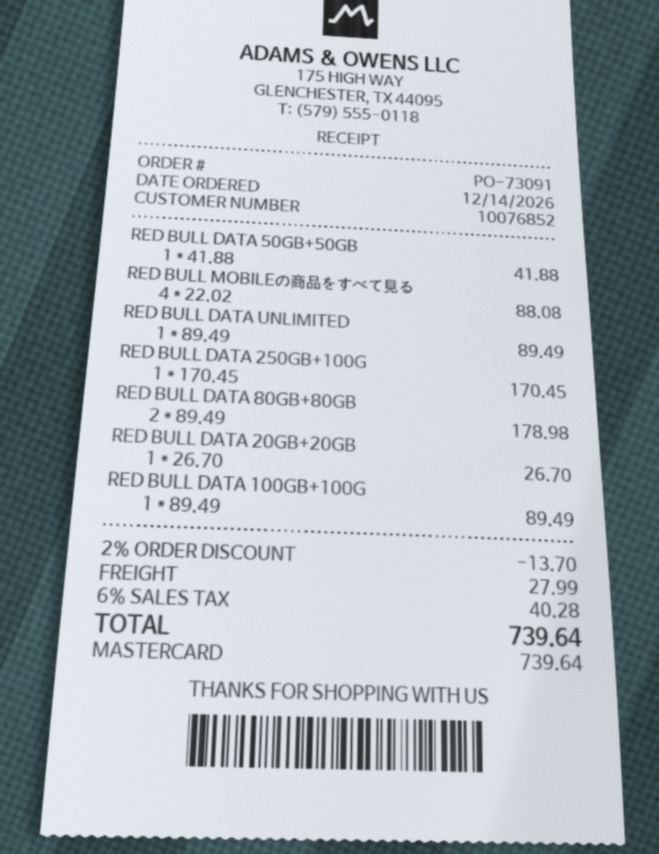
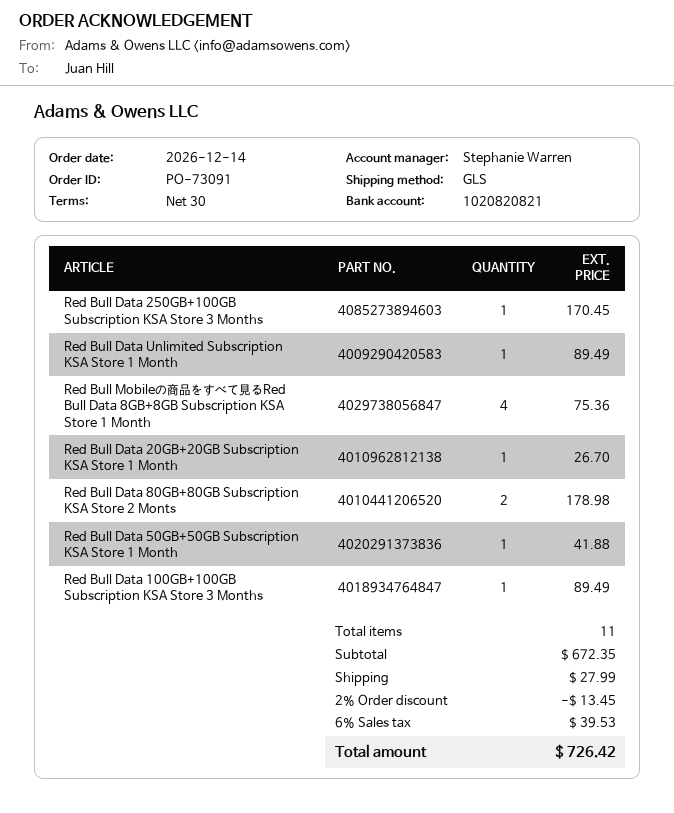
RED BULL MOBILEの商品をすべて見る: 4 for 88.08 -> 4 for 75.36
discount: 2% = 13.70 -> 2% = 13.45
tax: 6% = 40.28 -> 6% = 39.53
total: 739.64 -> 726.42

